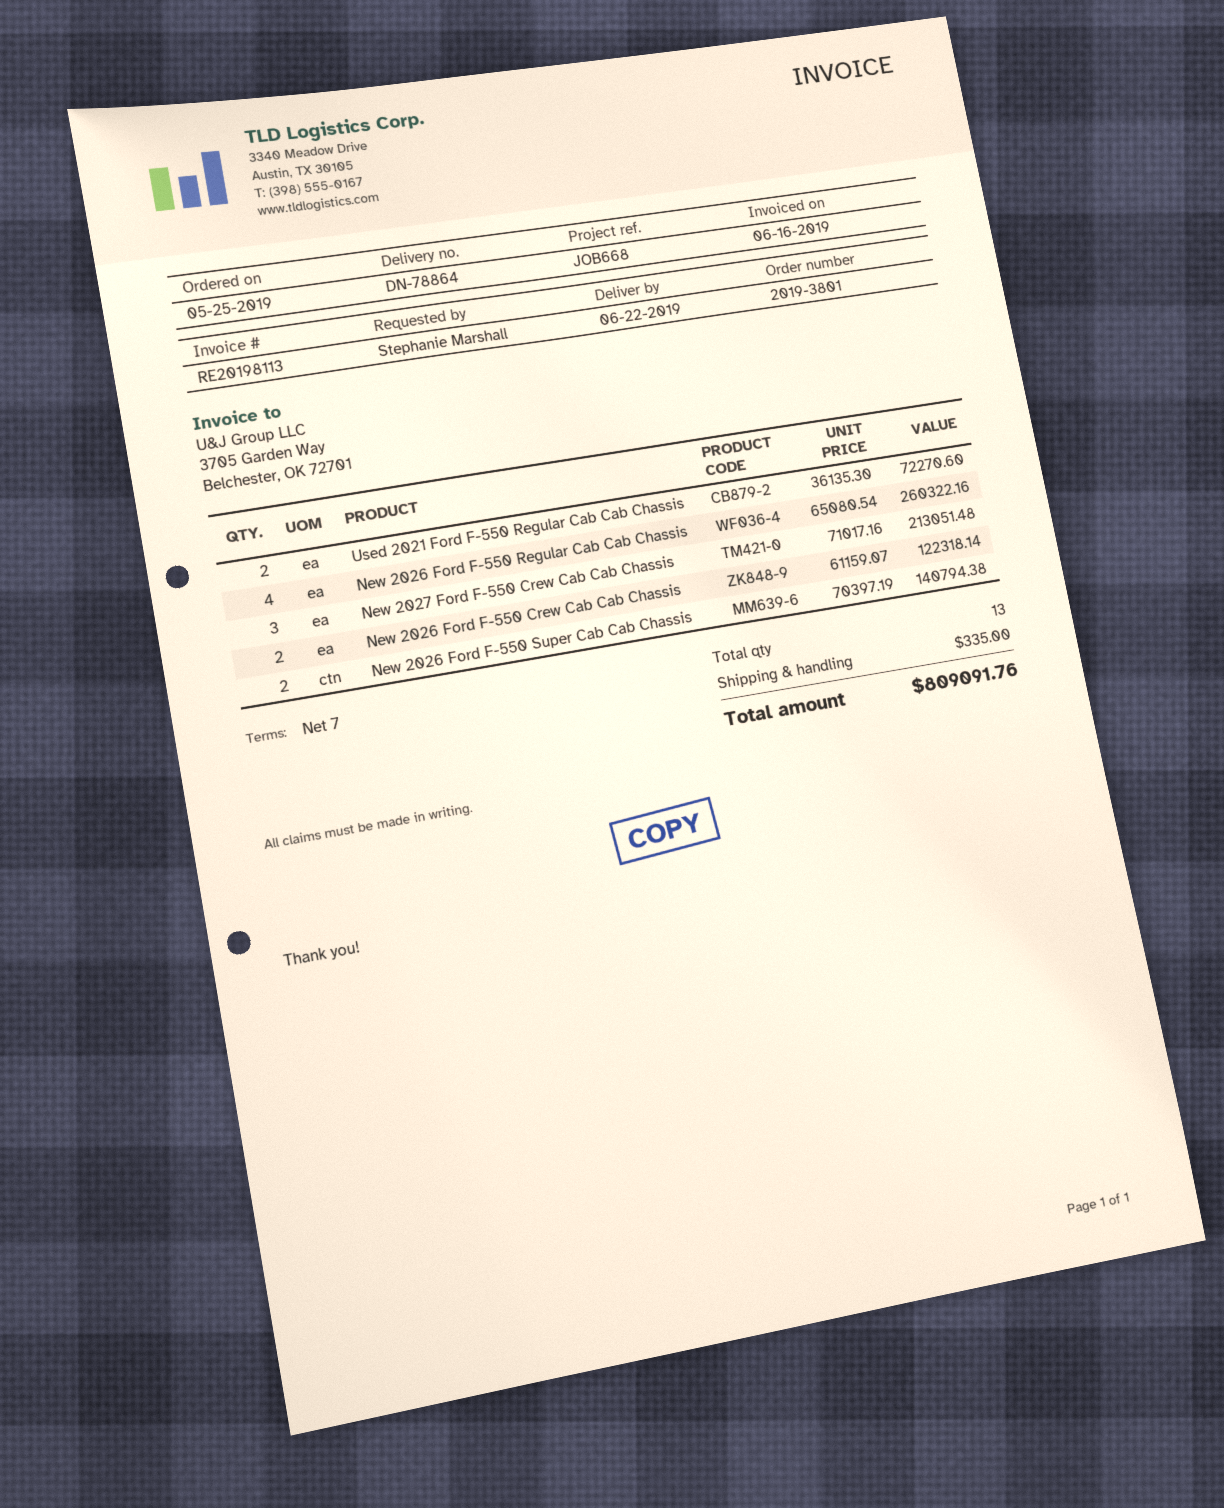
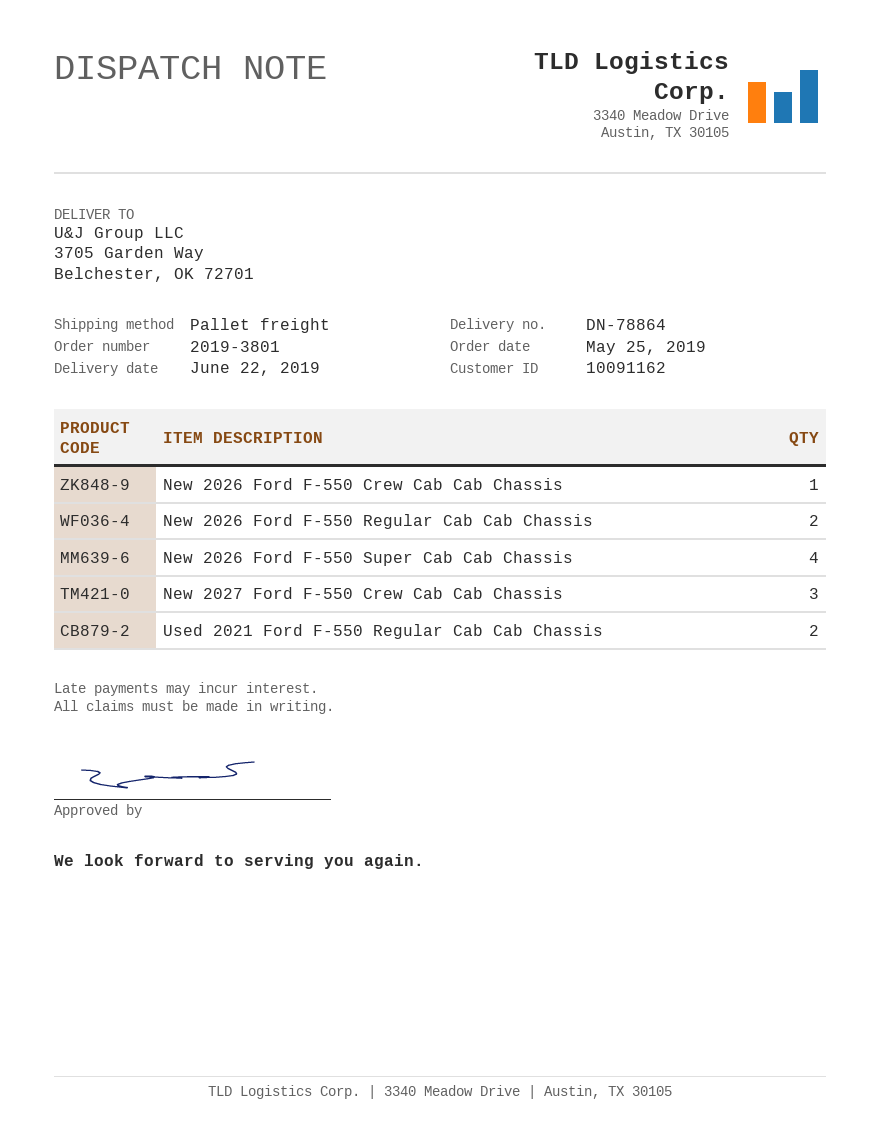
New 2026 Ford F-550 Regular Cab Cab Chassis: 4 -> 2
New 2026 Ford F-550 Crew Cab Cab Chassis: 2 -> 1
New 2026 Ford F-550 Super Cab Cab Chassis: 2 -> 4

